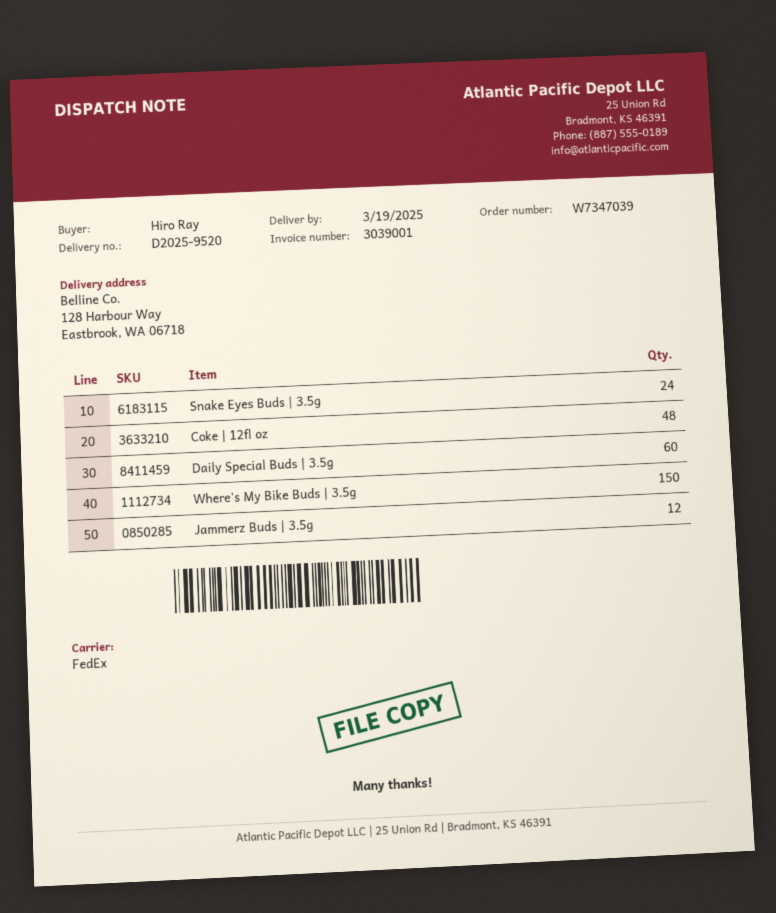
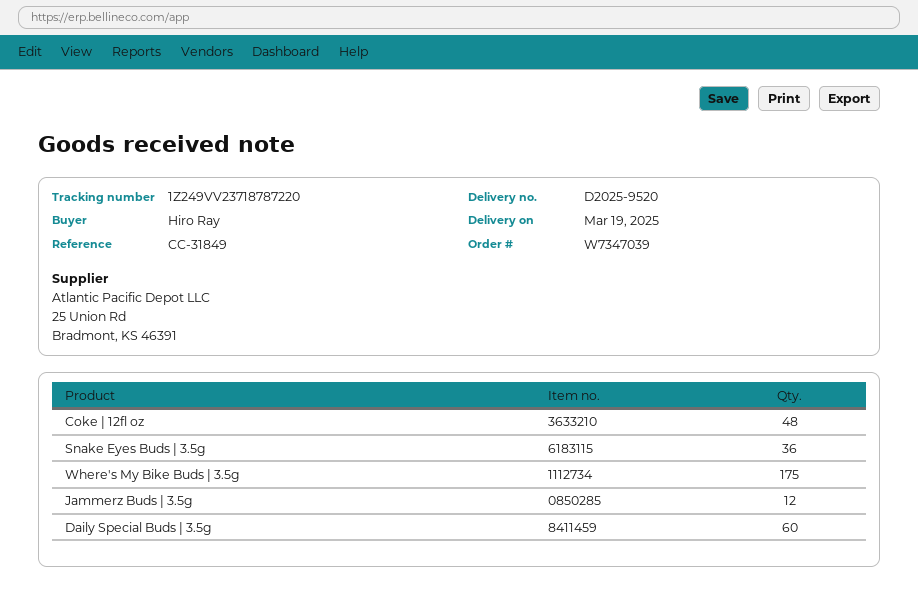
Snake Eyes Buds | 3.5g: 24 -> 36
Where's My Bike Buds | 3.5g: 150 -> 175

